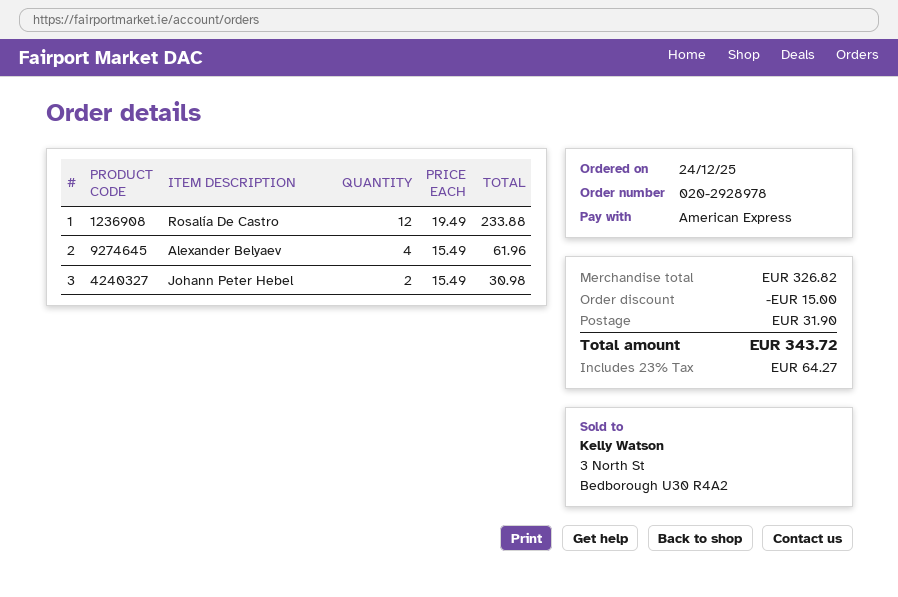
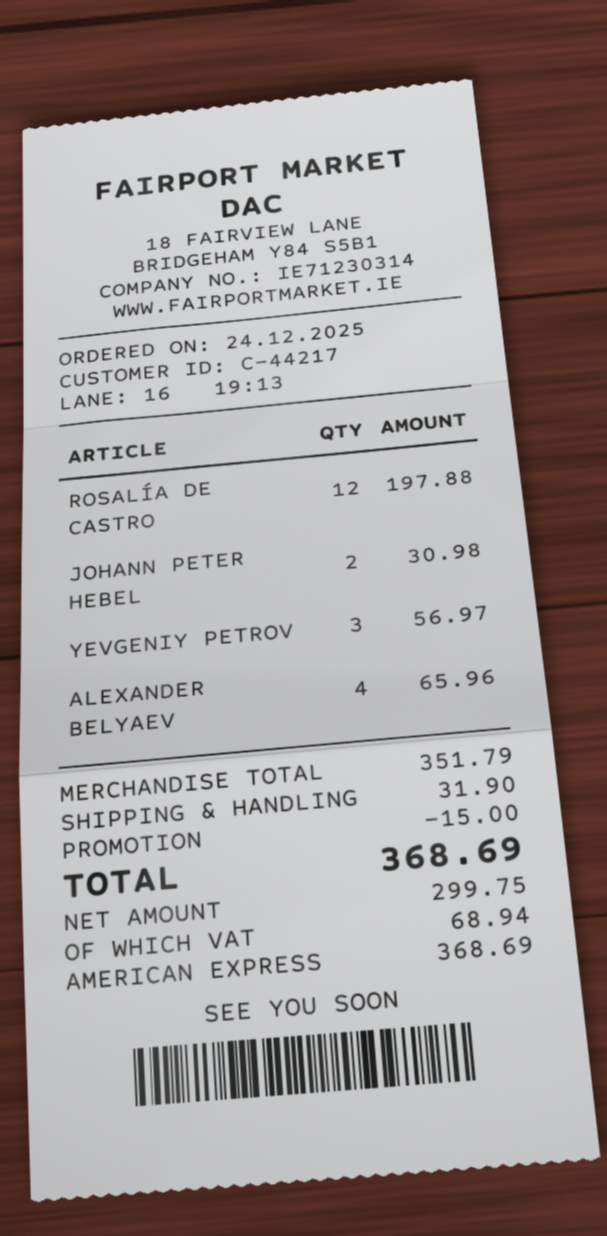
Rosalía De Castro: 12 for 233.88 -> 12 for 197.88
Alexander Belyaev: 4 for 61.96 -> 4 for 65.96
YEVGENIY PETROV: none -> 3 for 56.97
subtotal: 326.82 -> 351.79
tax: 64.27 -> 68.94
total: 343.72 -> 368.69

